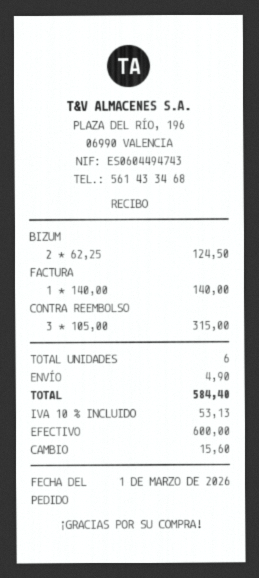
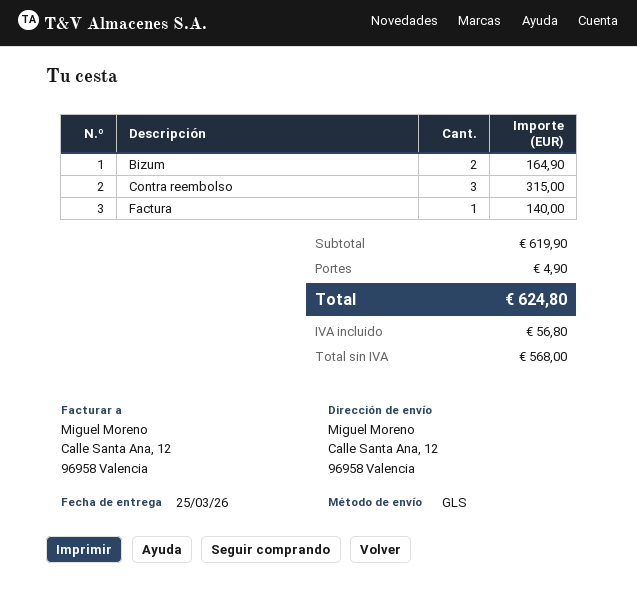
BIZUM: 2 for 124.50 -> 2 for 164.90
tax: 53.13 -> 56.80
total: 584.40 -> 624.80

